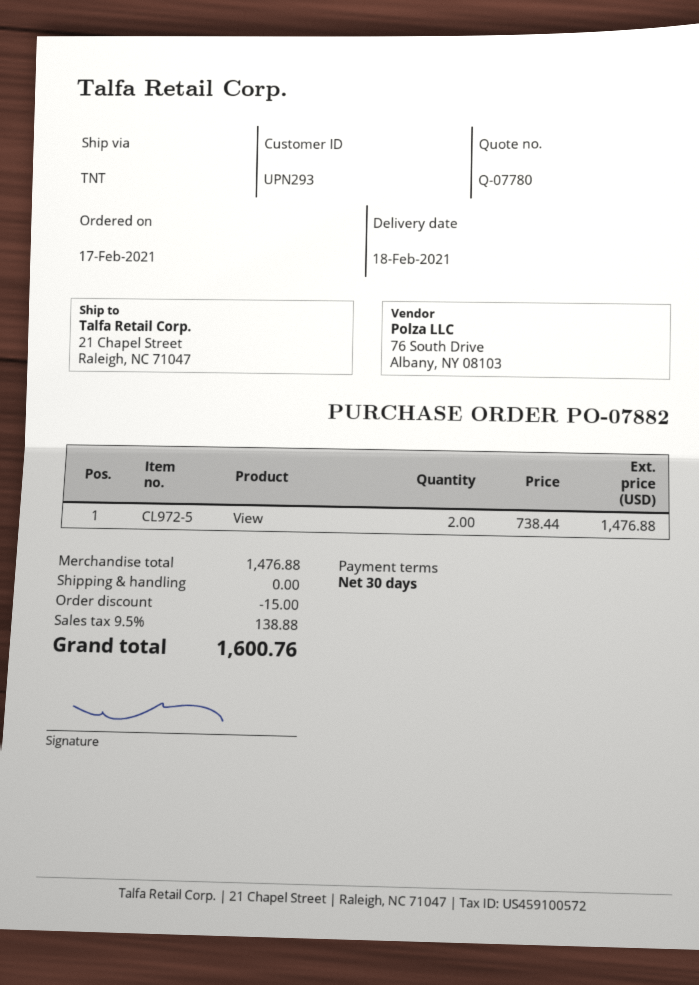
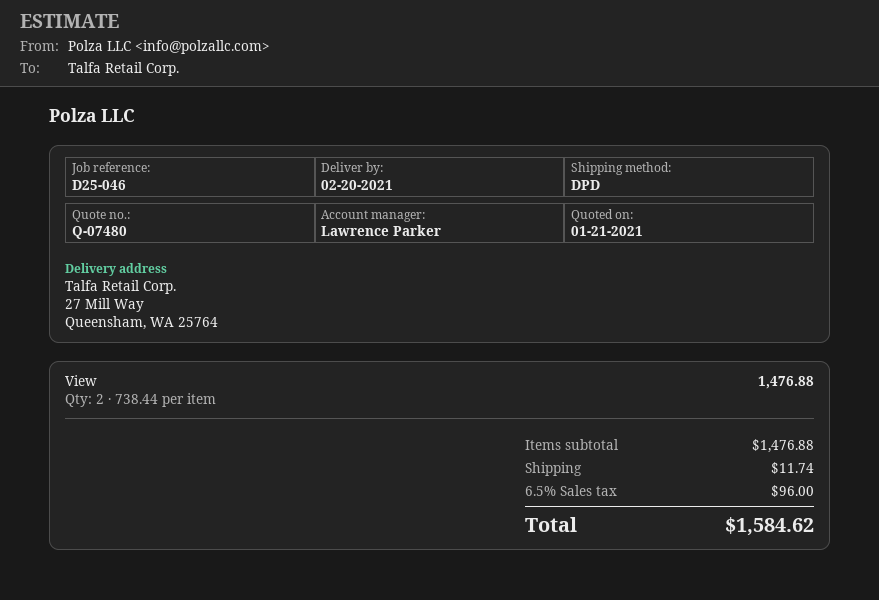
quote number: Q-07780 -> Q-07480
delivery date: 2021-02-18 -> 2021-02-20
shipping method: TNT -> DPD
ship to: 21 Chapel Street, Raleigh, NC 71047 -> 27 Mill Way, Queensham, WA 25764
discount: 15.00 -> none
shipping: 0.00 -> 11.74
tax: 9.5% = 138.88 -> 6.5% = 96.00
total: 1600.76 -> 1584.62

